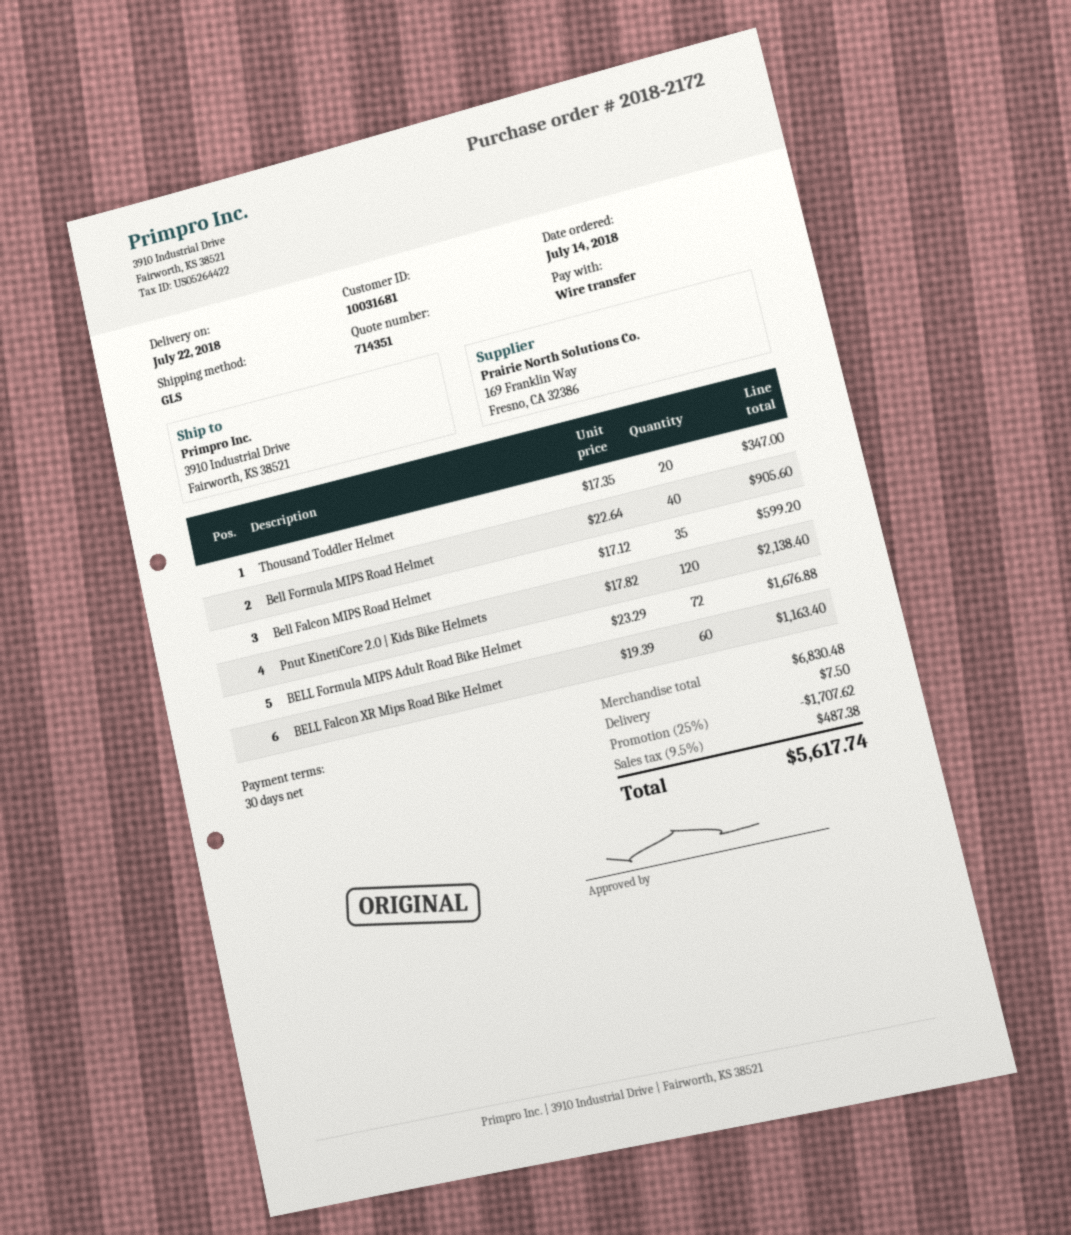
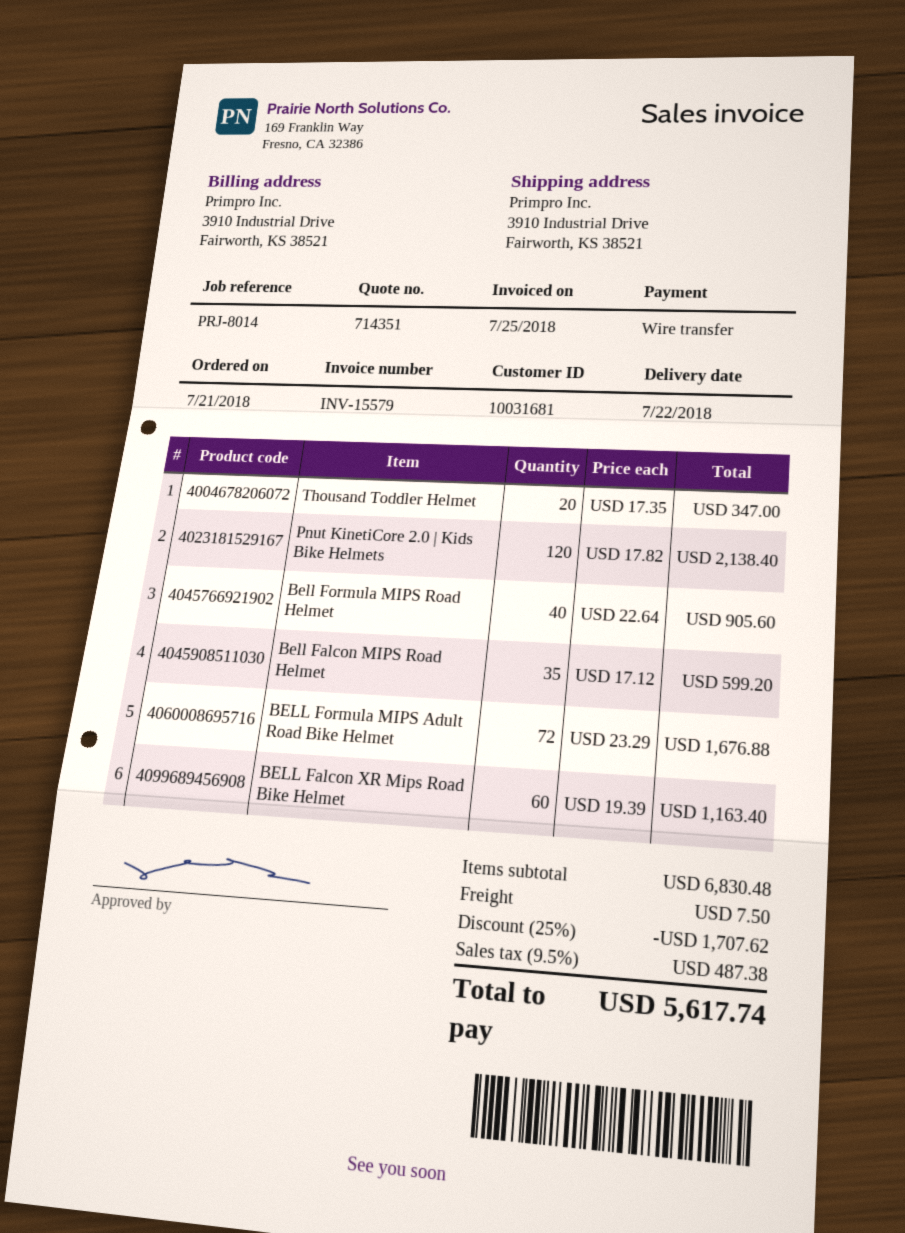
order date: 2018-07-14 -> 2018-07-21

